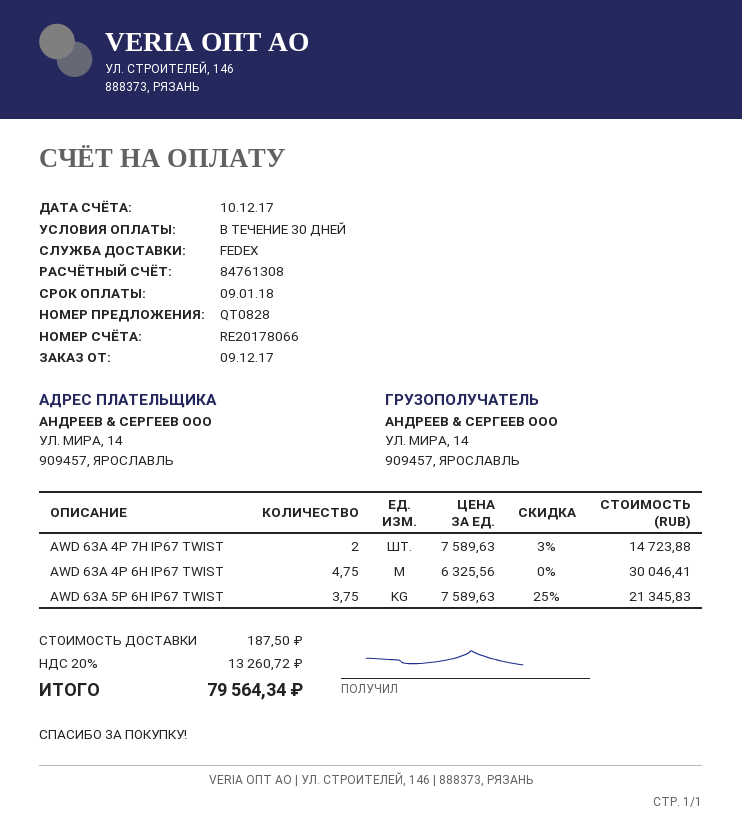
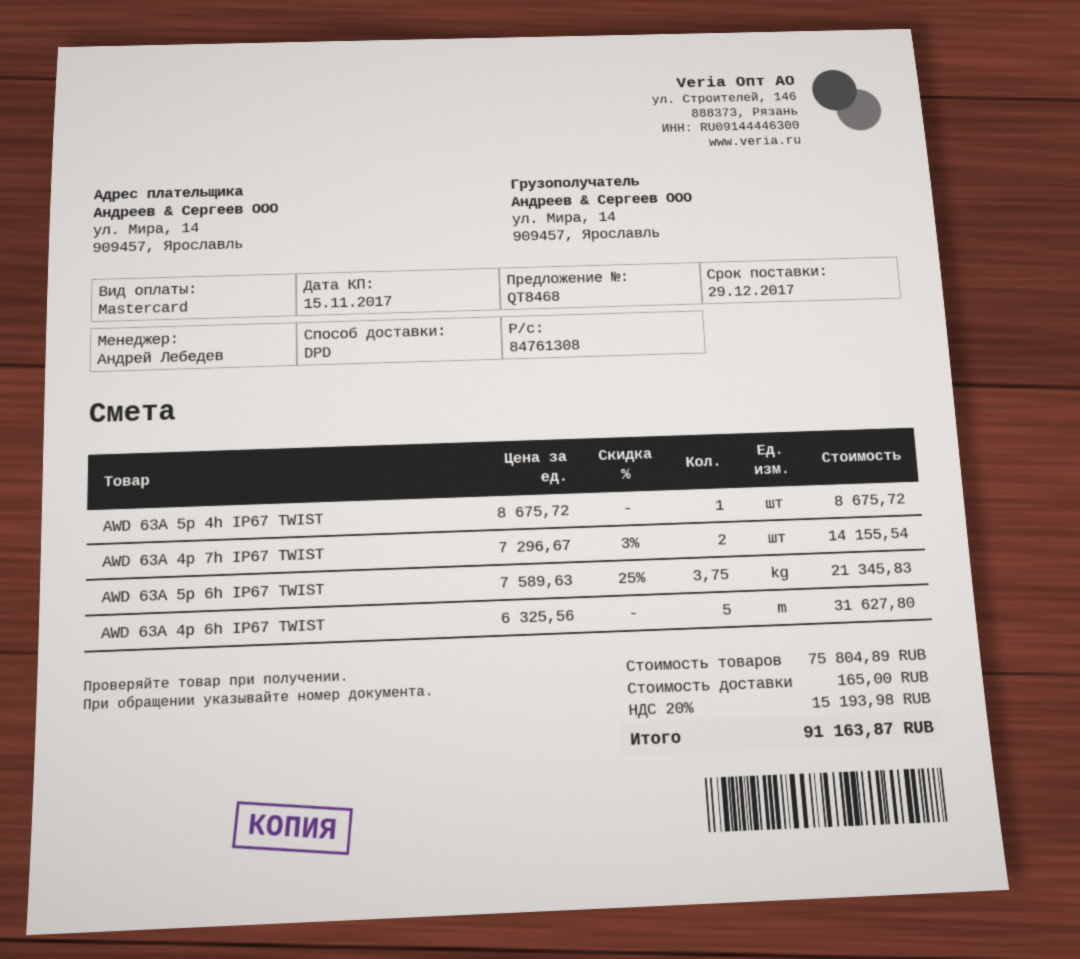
quote number: QT0828 -> QT8468
shipping method: FedEx -> DPD
AWD 63A 4P 7H IP67 TWIST: 2 x 7589.63 - 3% = 14723.88 -> 2 x 7296.67 - 3% = 14155.54
AWD 63A 4P 6H IP67 TWIST: 4.75 x 6325.56 = 30046.41 -> 5 x 6325.56 = 31627.80
AWD 63A 5p 4h IP67 TWIST: none -> 1 x 8675.72 = 8675.72
shipping: 187.50 -> 165.00
tax: 20% = 13260.72 -> 20% = 15193.98
total: 79564.34 -> 91163.87

